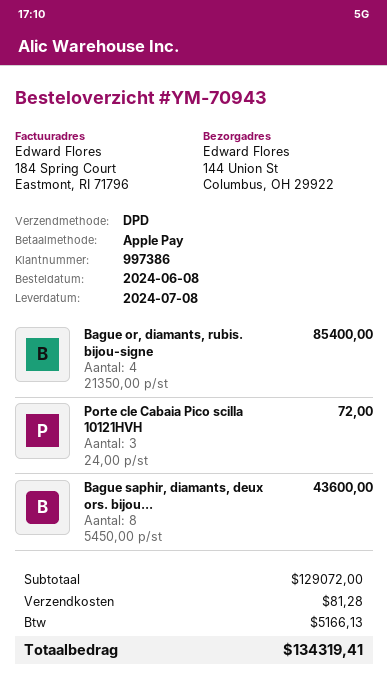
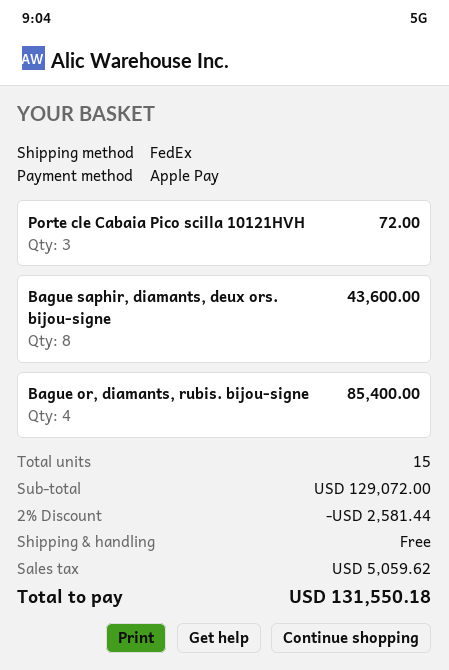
shipping method: DPD -> FedEx
discount: none -> 2% = 2581.44
shipping: 81.28 -> 0.00
tax: 5166.13 -> 5059.62
total: 134319.41 -> 131550.18

